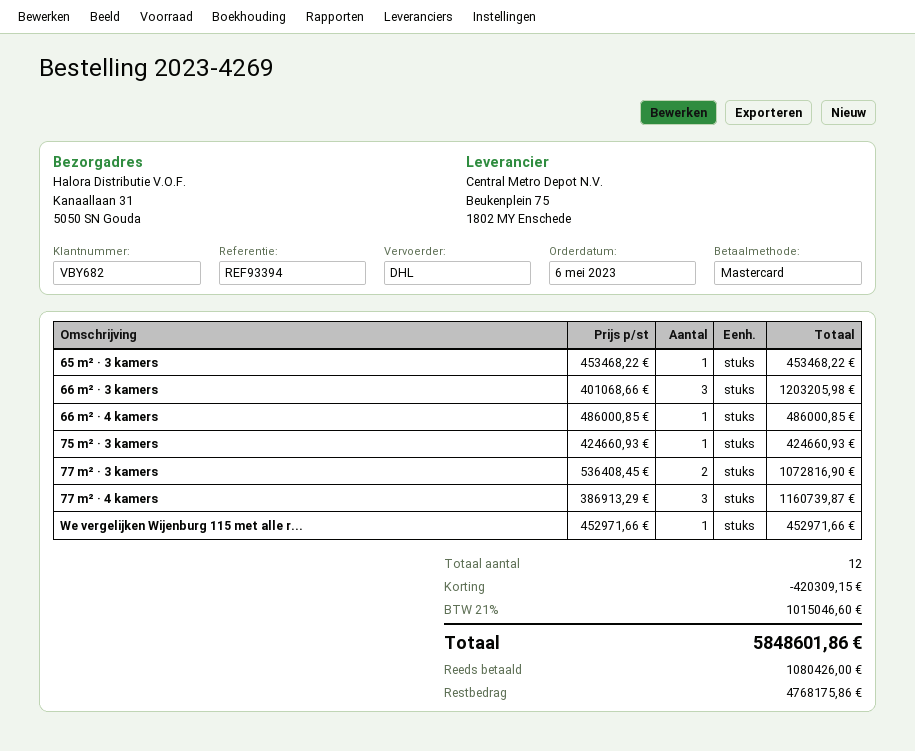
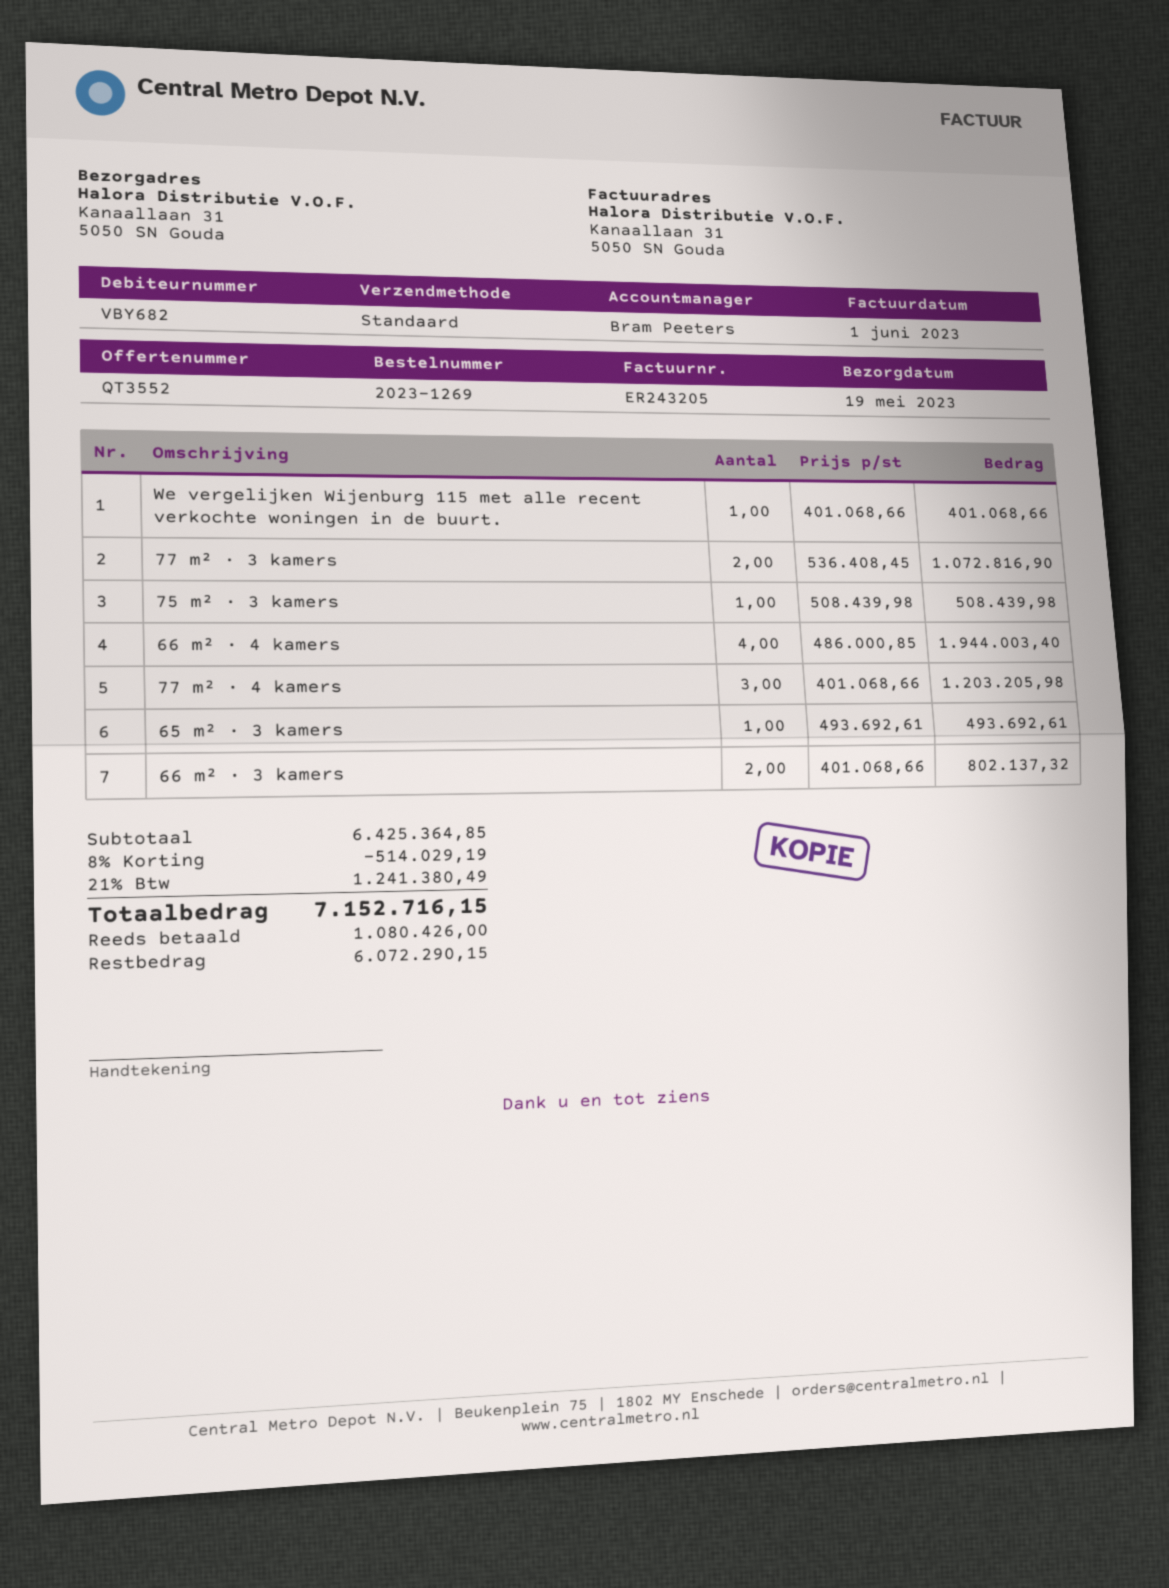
order number: 2023-4269 -> 2023-1269
shipping method: DHL -> standard
65 m² · 3 kamers: 1 x 453468.22 = 453468.22 -> 1 x 493692.61 = 493692.61
66 m² · 3 kamers: 3 x 401068.66 = 1203205.98 -> 2 x 401068.66 = 802137.32
66 m² · 4 kamers: 1 x 486000.85 = 486000.85 -> 4 x 486000.85 = 1944003.40
75 m² · 3 kamers: 1 x 424660.93 = 424660.93 -> 1 x 508439.98 = 508439.98
77 m² · 4 kamers: 3 x 386913.29 = 1160739.87 -> 3 x 401068.66 = 1203205.98
We vergelijken Wijenburg 115 met alle r...: 1 x 452971.66 = 452971.66 -> 1 x 401068.66 = 401068.66
discount: 420309.15 -> 514029.19
tax: 21% = 1015046.60 -> 21% = 1241380.49
total: 5848601.86 -> 7152716.15
balance: 4768175.86 -> 6072290.15

